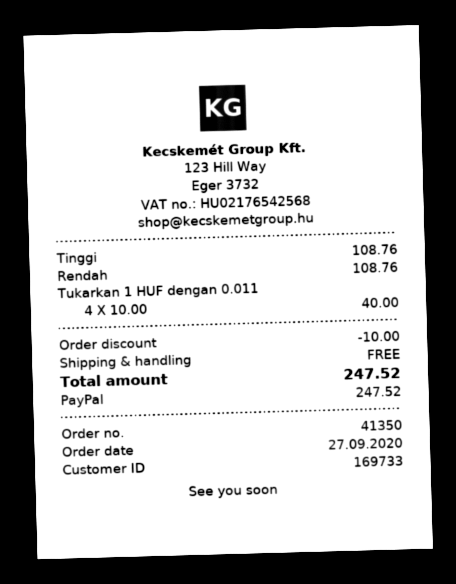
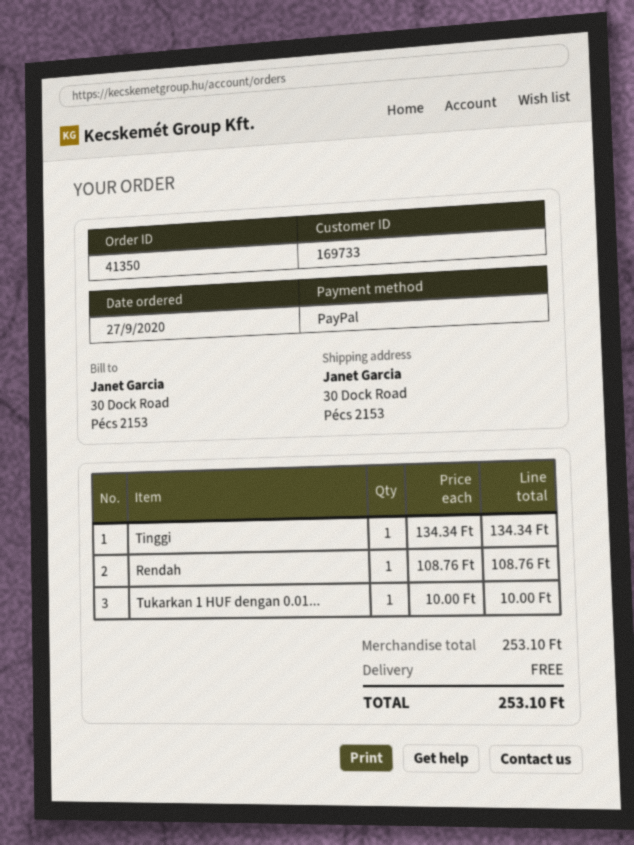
Tinggi: 1 x 108.76 = 108.76 -> 1 x 134.34 = 134.34
Tukarkan 1 HUF dengan 0.011: 4 x 10.00 = 40.00 -> 1 x 10.00 = 10.00
discount: 10.00 -> none
total: 247.52 -> 253.10

